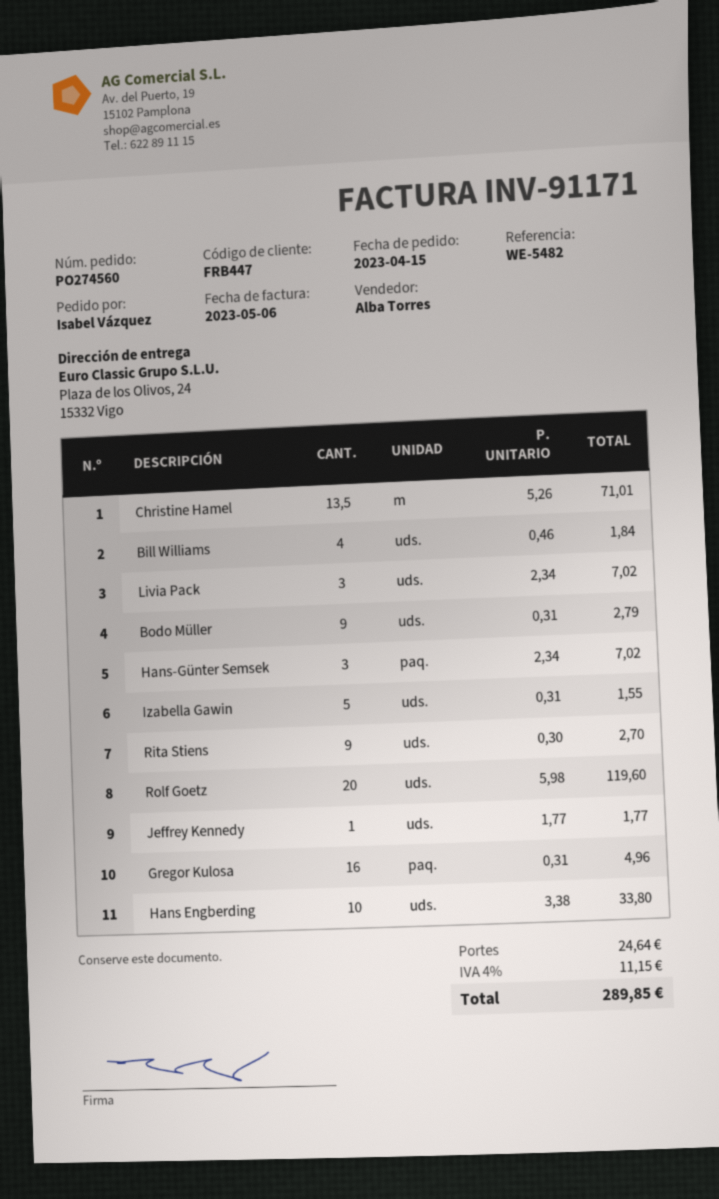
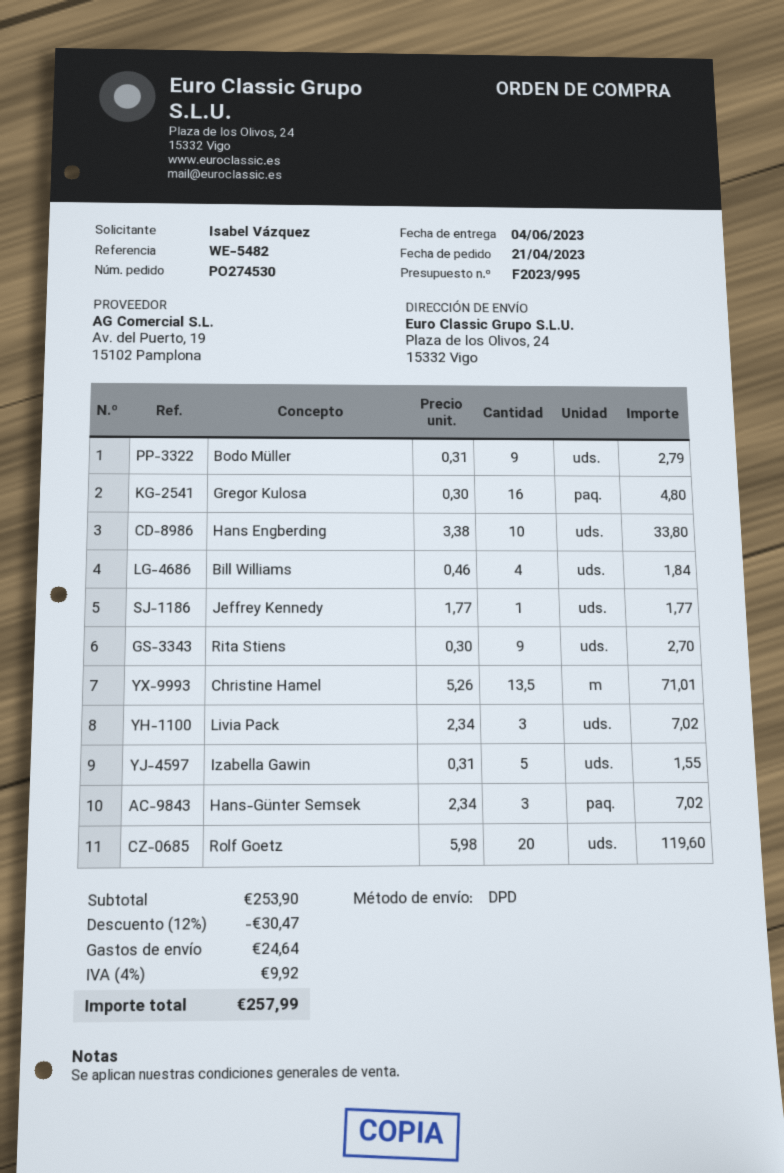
order number: PO274560 -> PO274530
order date: 2023-04-15 -> 2023-04-21
Gregor Kulosa: 16 x 0.31 = 4.96 -> 16 x 0.30 = 4.80
discount: none -> 12% = 30.47
tax: 4% = 11.15 -> 4% = 9.92
total: 289.85 -> 257.99

